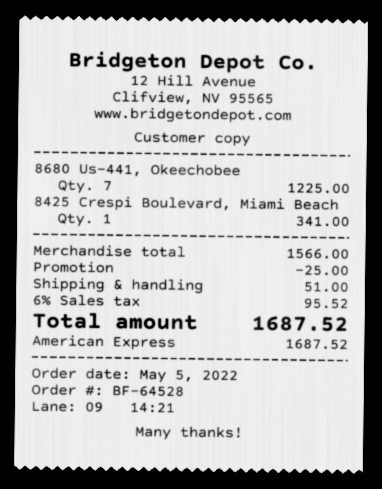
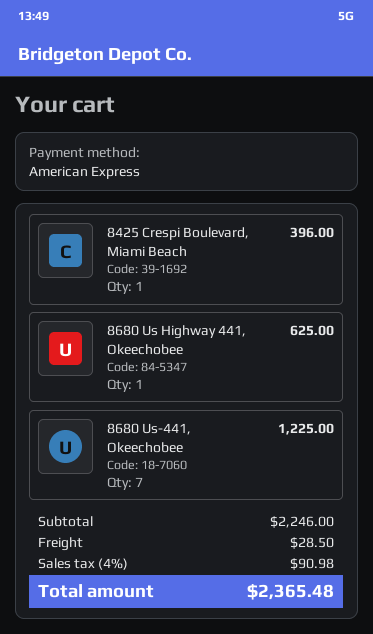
8425 Crespi Boulevard, Miami Beach: 1 for 341.00 -> 1 for 396.00
8680 Us Highway 441, Okeechobee: none -> 1 for 625.00
subtotal: 1566.00 -> 2246.00
discount: 25.00 -> none
shipping: 51.00 -> 28.50
tax: 6% = 95.52 -> 4% = 90.98
total: 1687.52 -> 2365.48

